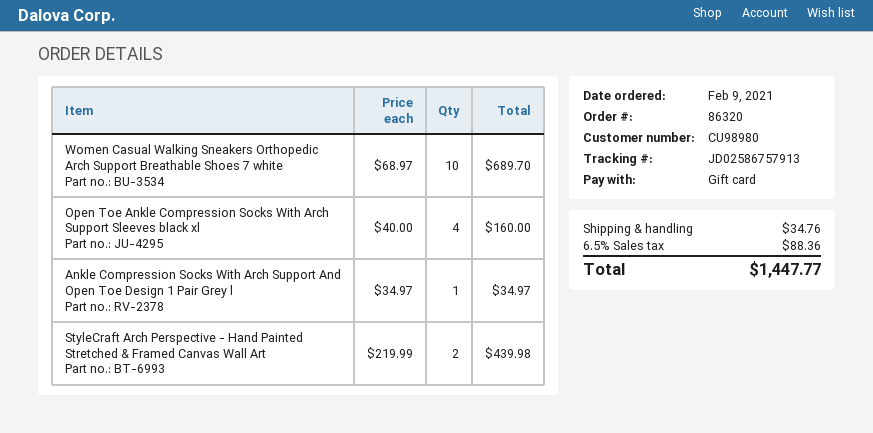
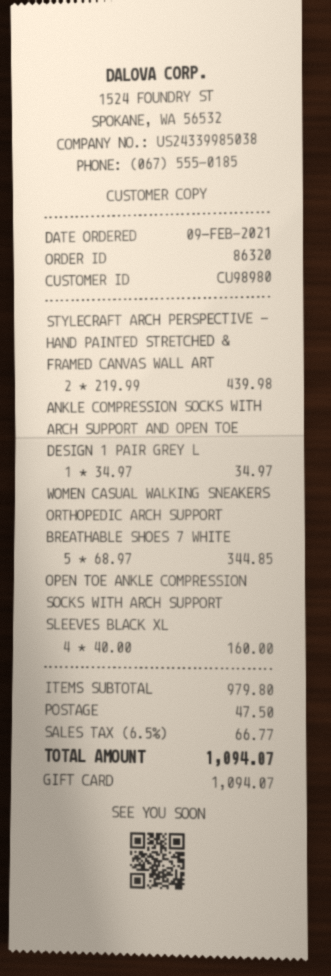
Women Casual Walking Sneakers Orthopedic Arch Support Breathable Shoes 7 white: 10 x 68.97 = 689.70 -> 5 x 68.97 = 344.85
shipping: 34.76 -> 47.50
tax: 6.5% = 88.36 -> 6.5% = 66.77
total: 1447.77 -> 1094.07

